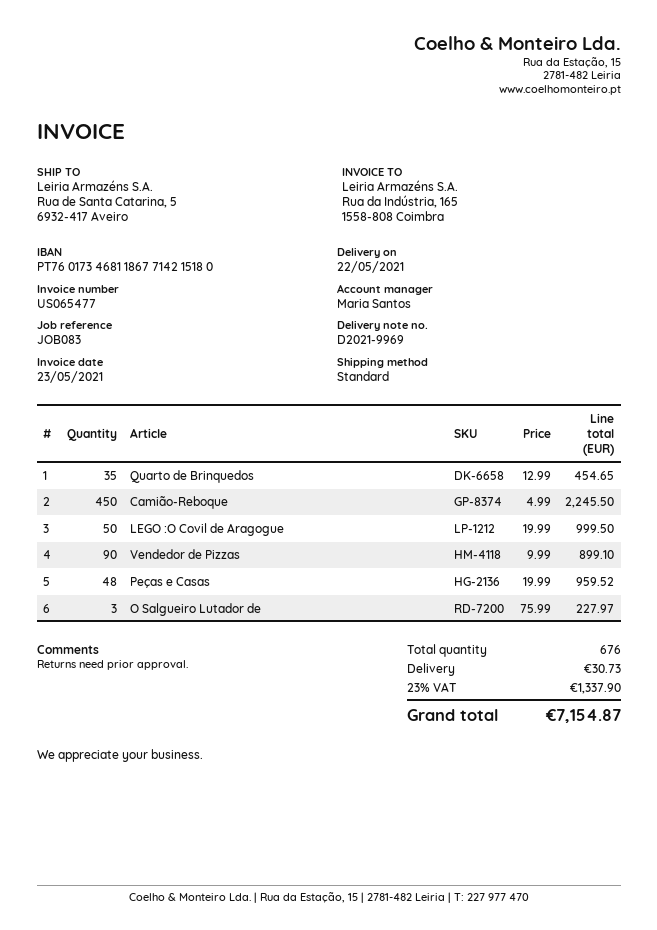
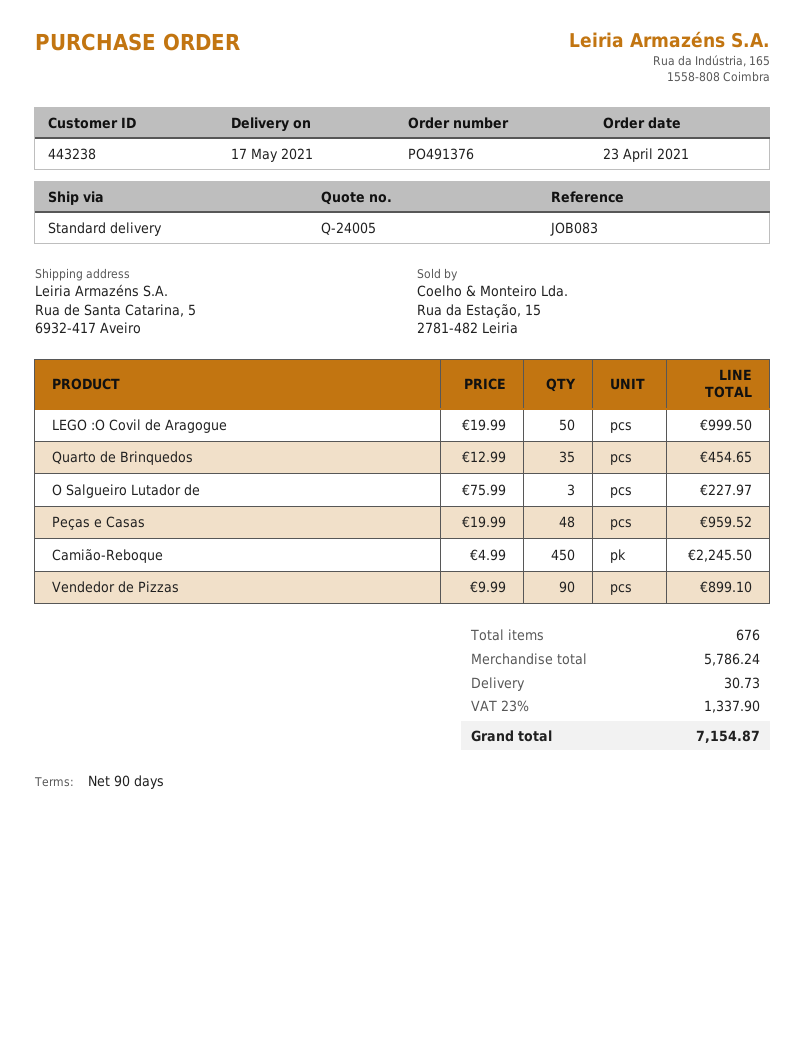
delivery date: 2021-05-22 -> 2021-05-17

